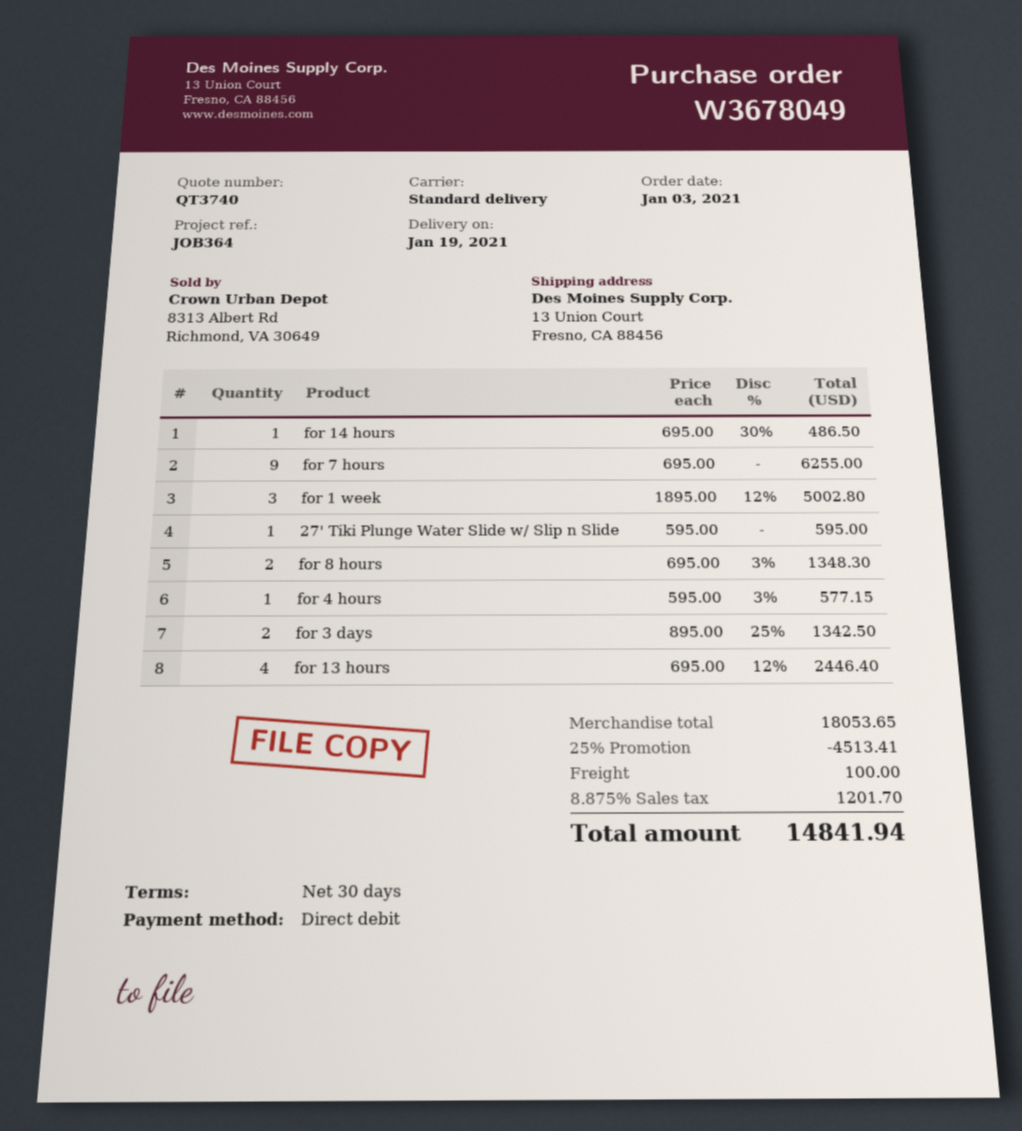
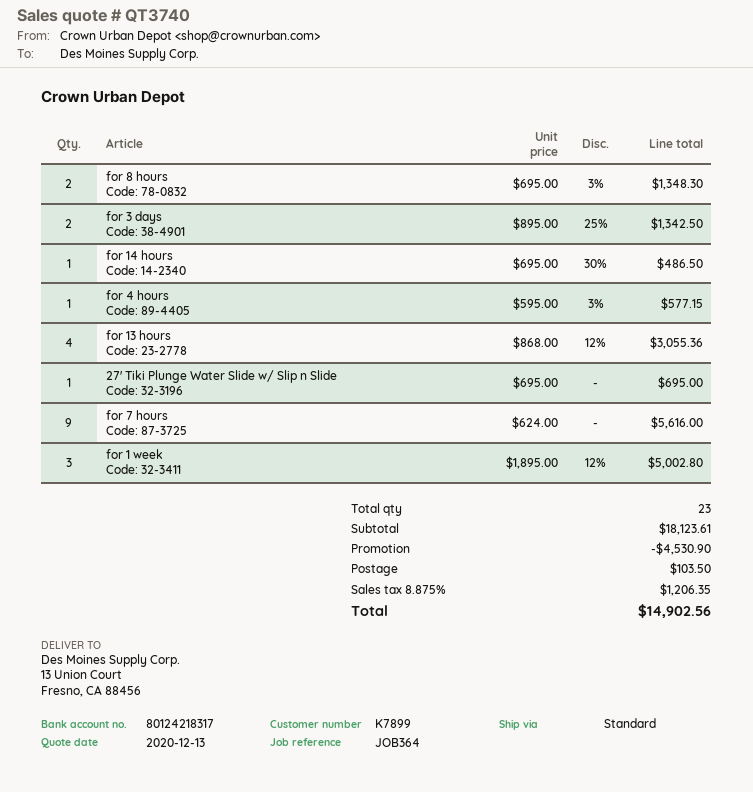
for 7 hours: 9 x 695.00 = 6255.00 -> 9 x 624.00 = 5616.00
27' Tiki Plunge Water Slide w/ Slip n Slide: 1 x 595.00 = 595.00 -> 1 x 695.00 = 695.00
for 13 hours: 4 x 695.00 - 12% = 2446.40 -> 4 x 868.00 - 12% = 3055.36
subtotal: 18053.65 -> 18123.61
discount: 4513.41 -> 4530.90
shipping: 100.00 -> 103.50
tax: 8.875% = 1201.70 -> 8.875% = 1206.35
total: 14841.94 -> 14902.56

